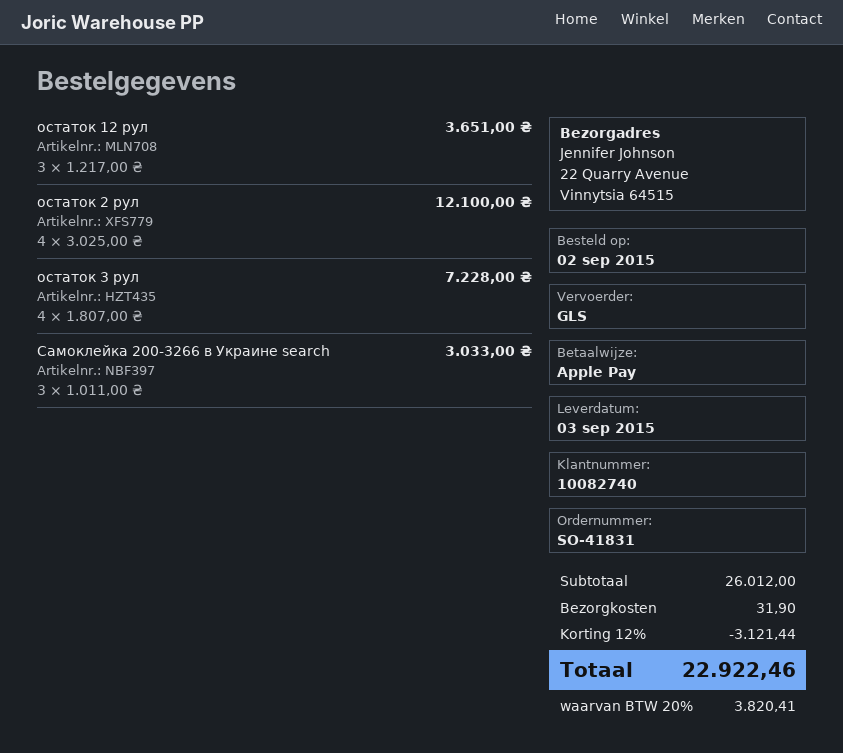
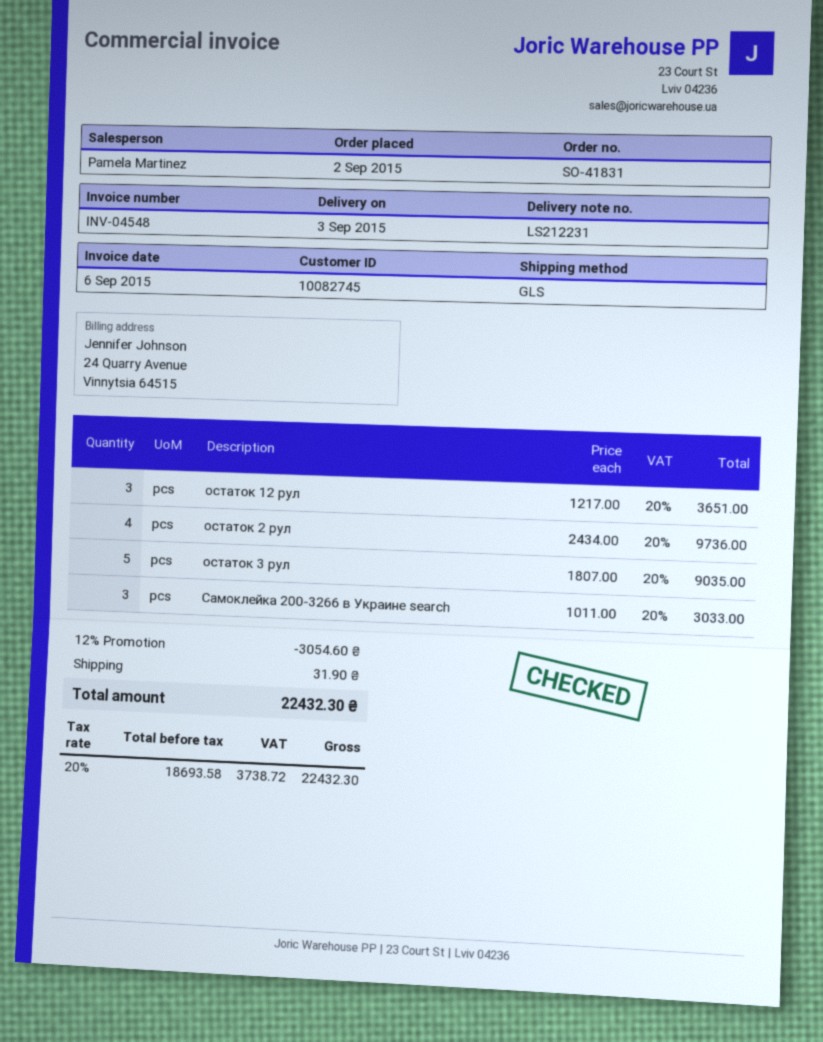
customer number: 10082740 -> 10082745
остаток 2 рул: 4 x 3025.00 = 12100.00 -> 4 x 2434.00 = 9736.00
остаток 3 рул: 4 x 1807.00 = 7228.00 -> 5 x 1807.00 = 9035.00
discount: 12% = 3121.44 -> 12% = 3054.60
tax: 20% = 3820.41 -> 20% = 3738.72
total: 22922.46 -> 22432.30

